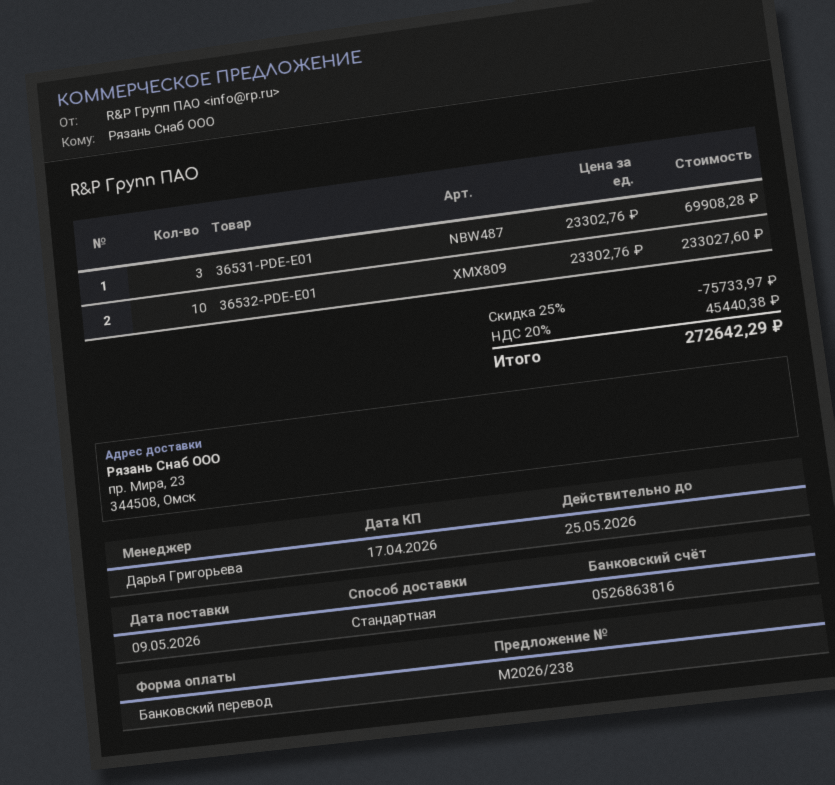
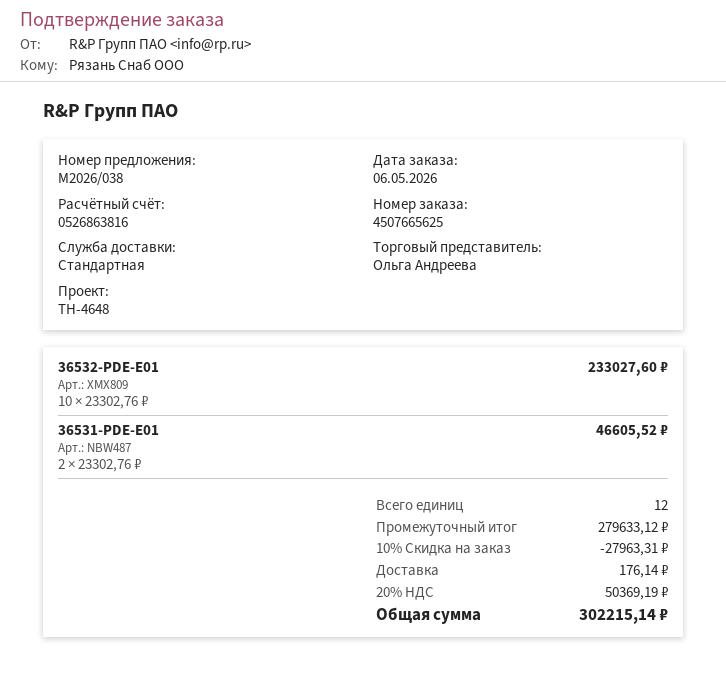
quote number: M2026/238 -> M2026/038
sales rep: Дарья Григорьева -> Ольга Андреева
36531-PDE-E01: 3 x 23302.76 = 69908.28 -> 2 x 23302.76 = 46605.52
discount: 25% = 75733.97 -> 10% = 27963.31
shipping: none -> 176.14
tax: 20% = 45440.38 -> 20% = 50369.19
total: 272642.29 -> 302215.14

